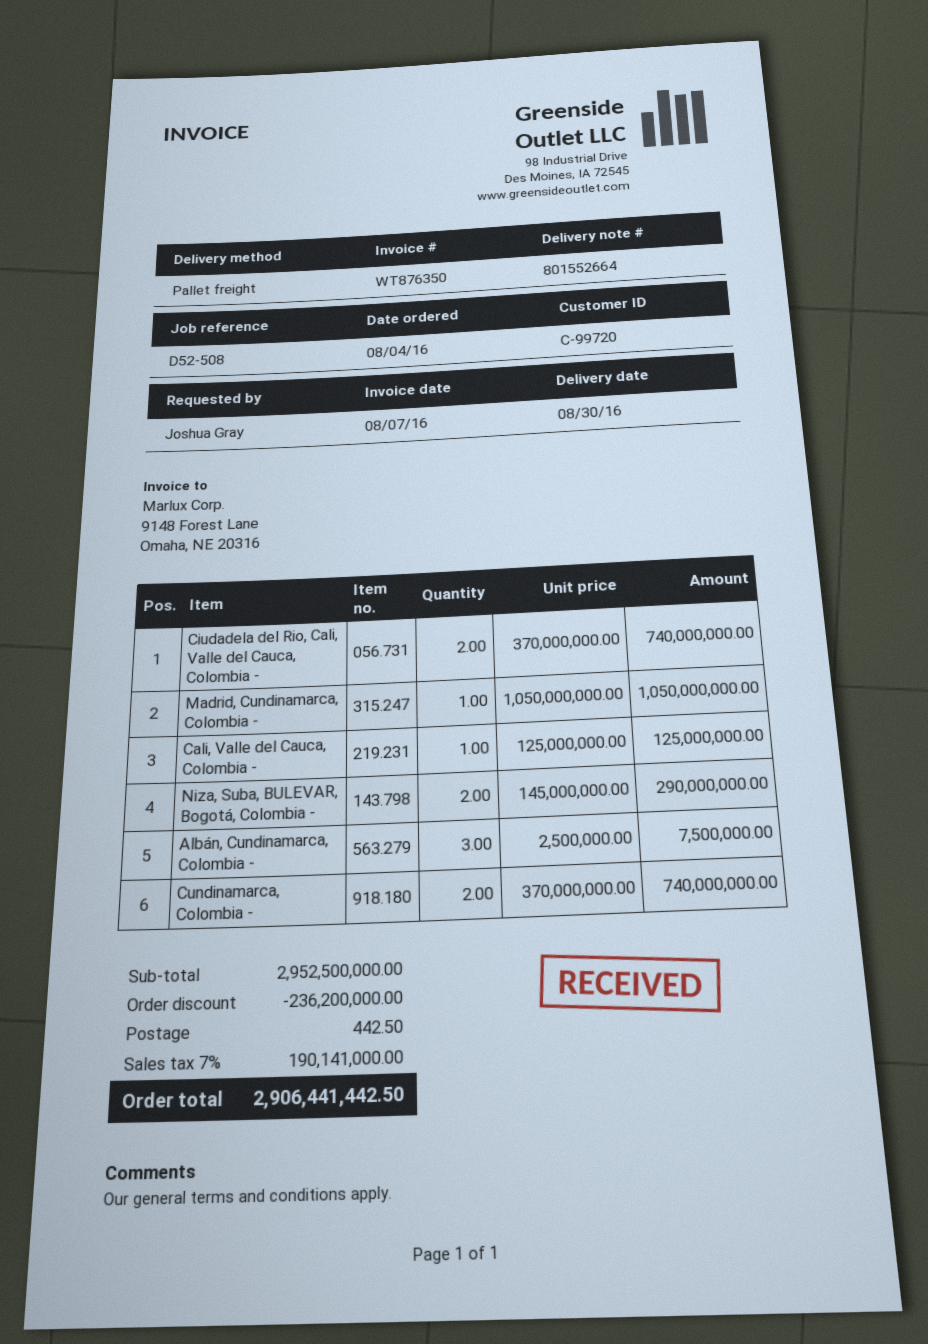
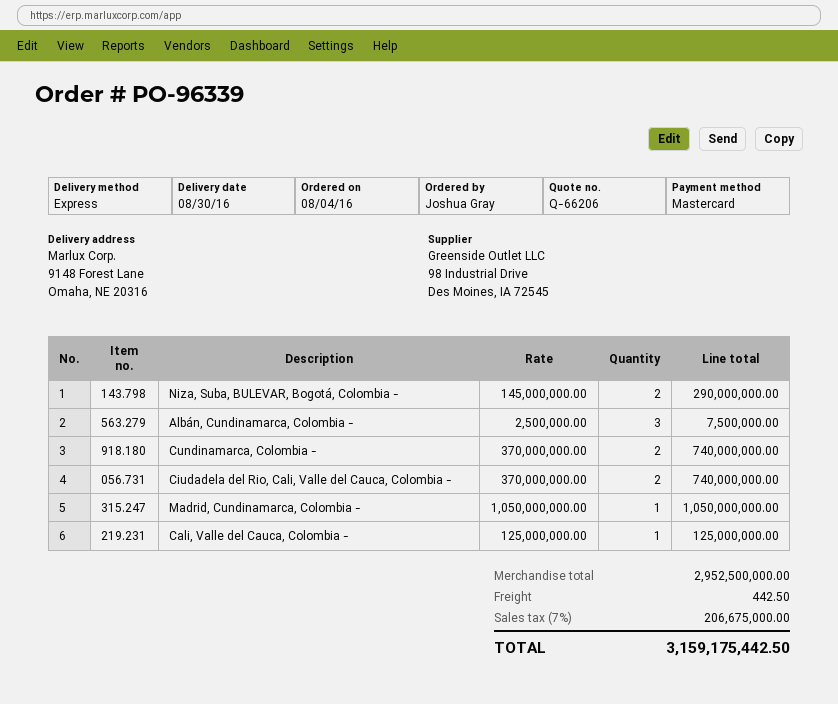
shipping method: pallet freight -> express
discount: 236200000.00 -> none
tax: 7% = 190141000.00 -> 7% = 206675000.00
total: 2906441442.50 -> 3159175442.50

